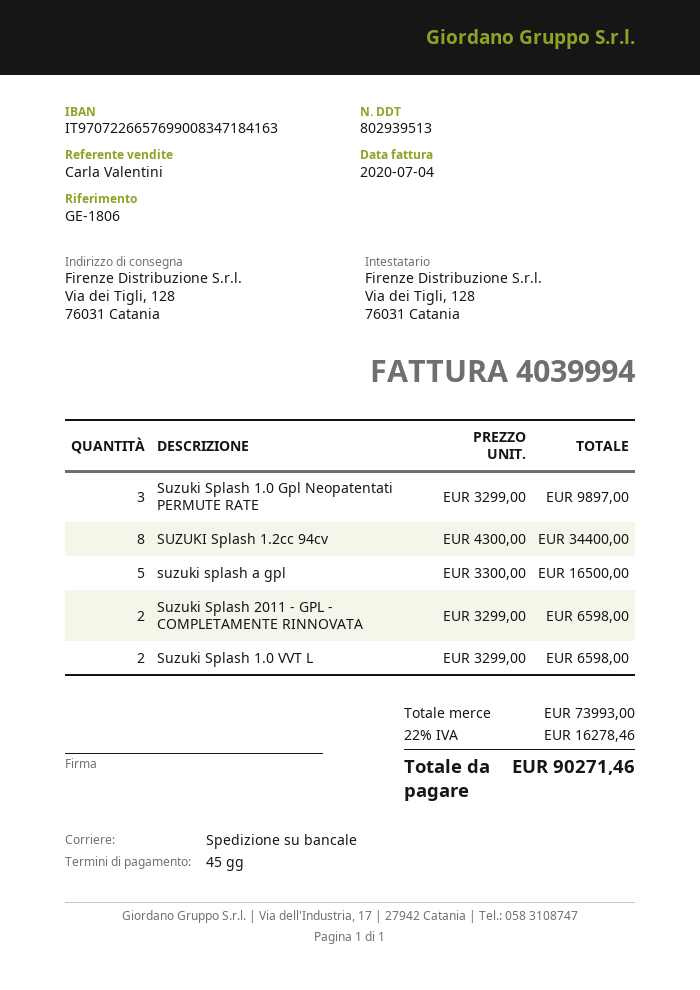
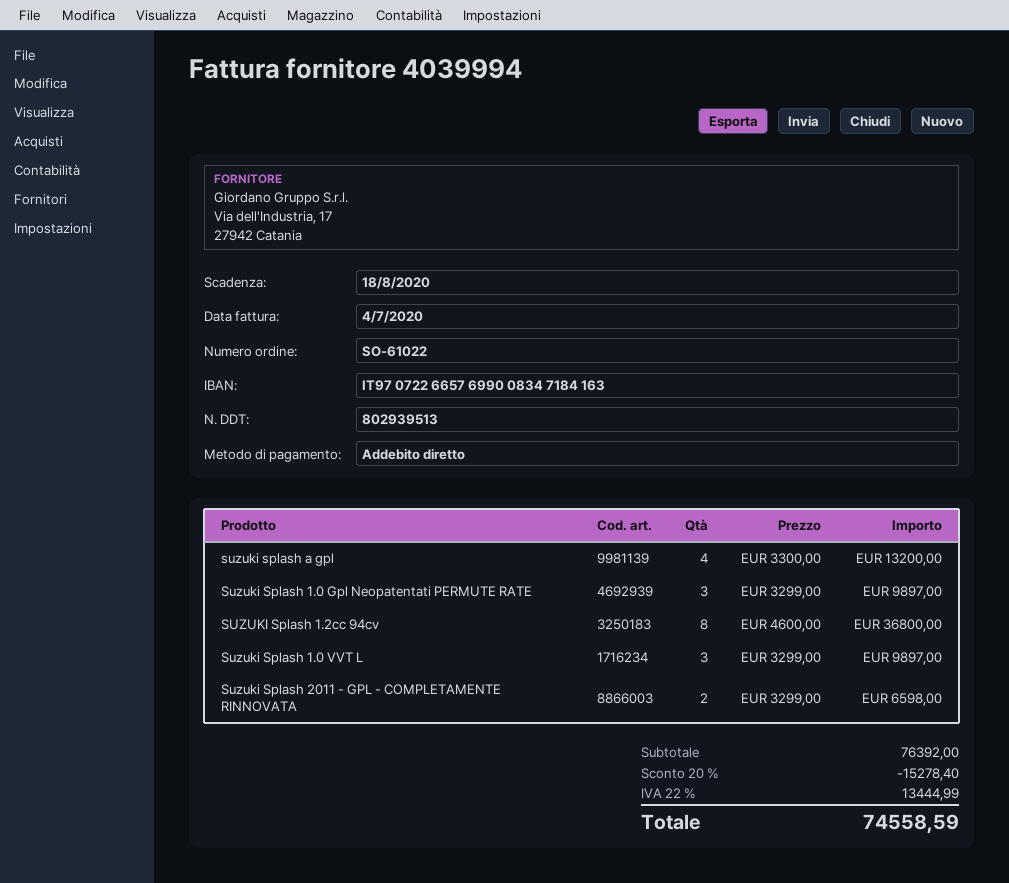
SUZUKI Splash 1.2cc 94cv: 8 x 4300.00 = 34400.00 -> 8 x 4600.00 = 36800.00
suzuki splash a gpl: 5 x 3300.00 = 16500.00 -> 4 x 3300.00 = 13200.00
Suzuki Splash 1.0 VVT L: 2 x 3299.00 = 6598.00 -> 3 x 3299.00 = 9897.00
subtotal: 73993.00 -> 76392.00
discount: none -> 20% = 15278.40
tax: 22% = 16278.46 -> 22% = 13444.99
total: 90271.46 -> 74558.59

